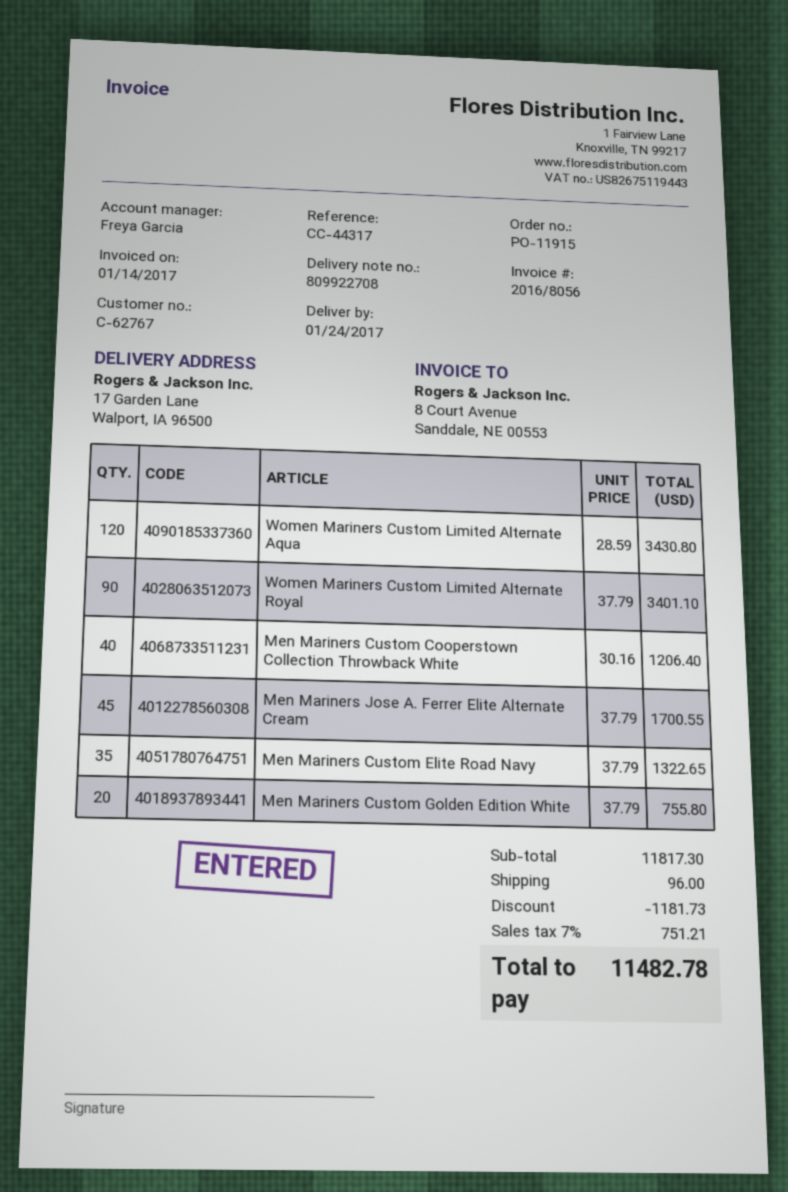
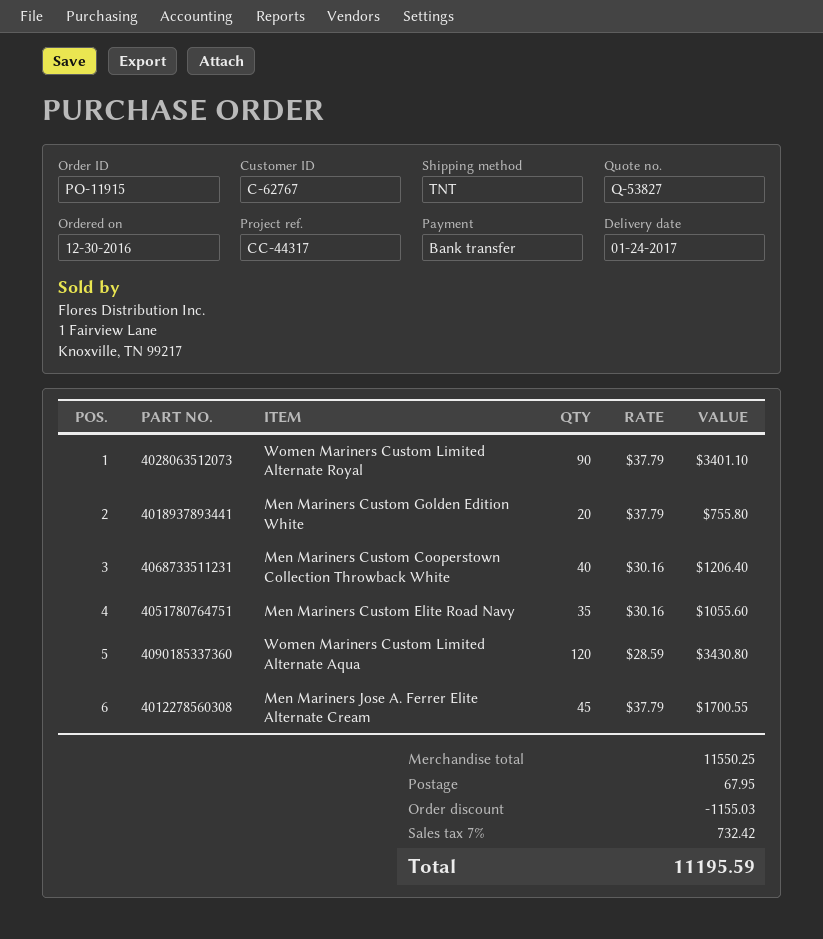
Men Mariners Custom Elite Road Navy: 35 x 37.79 = 1322.65 -> 35 x 30.16 = 1055.60
subtotal: 11817.30 -> 11550.25
discount: 1181.73 -> 1155.03
shipping: 96.00 -> 67.95
tax: 7% = 751.21 -> 7% = 732.42
total: 11482.78 -> 11195.59

